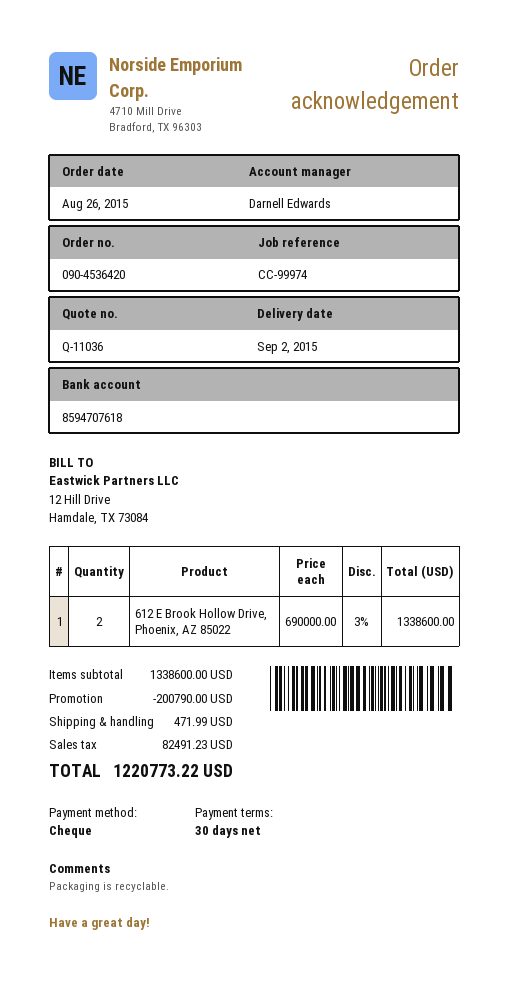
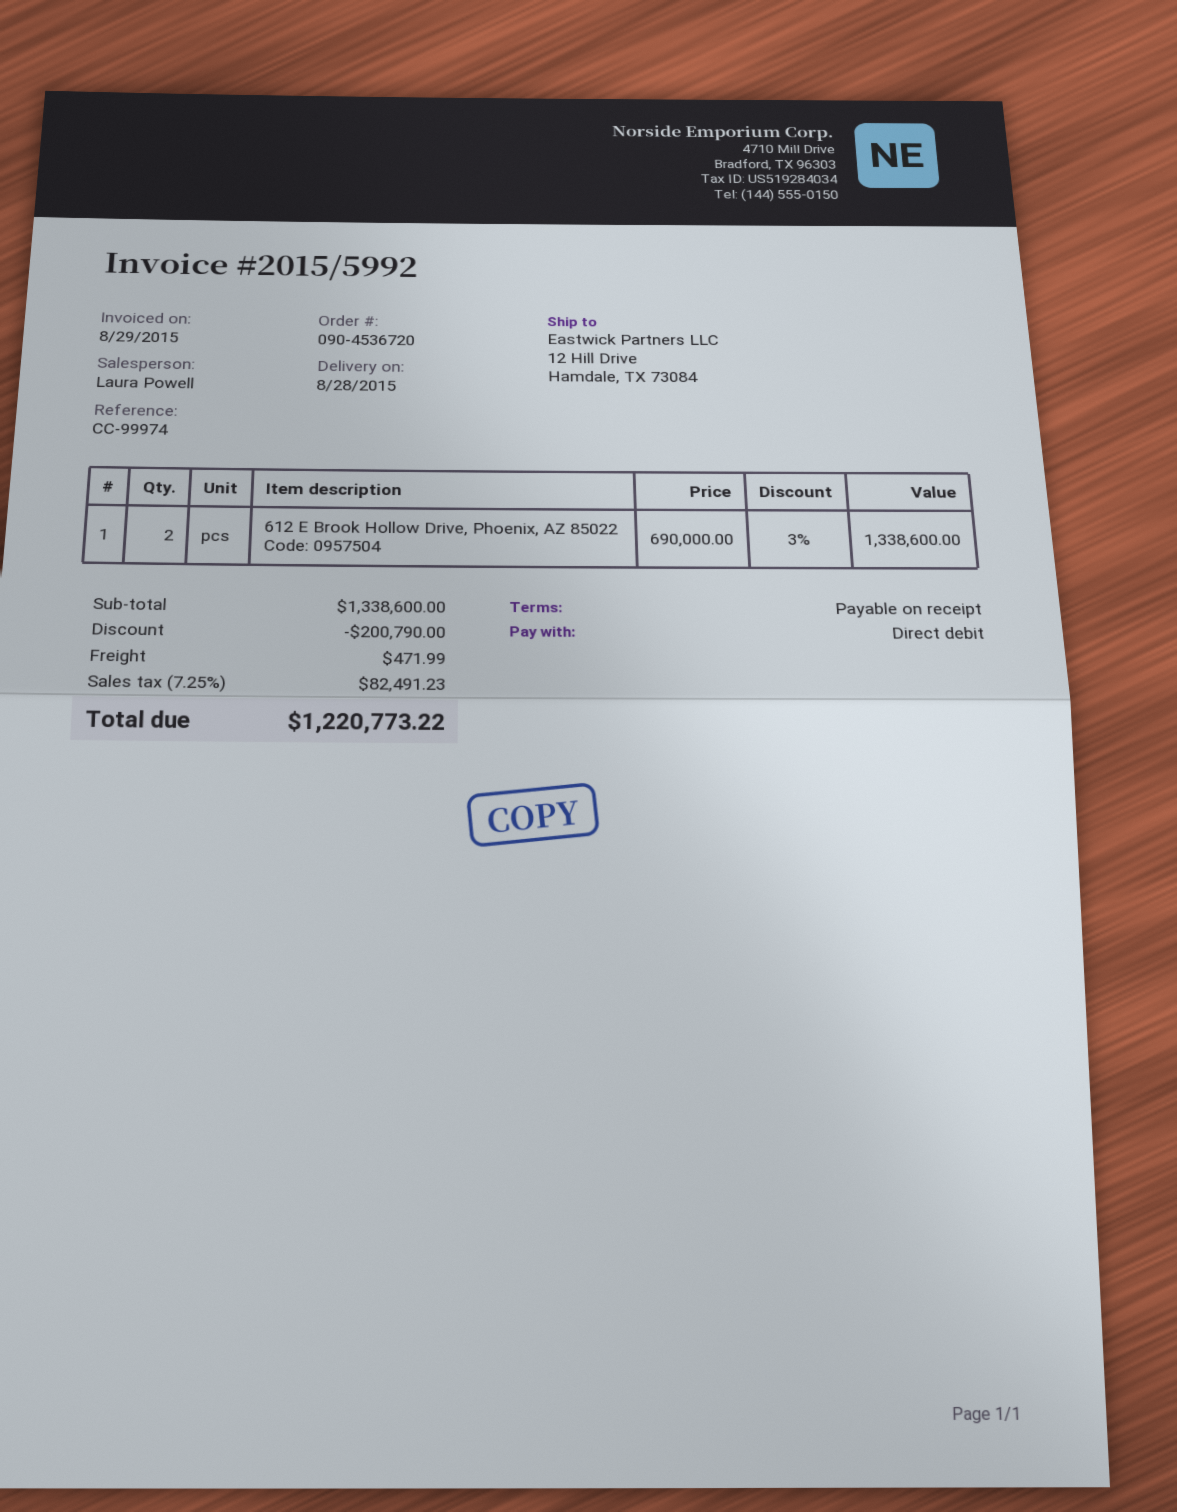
order number: 090-4536420 -> 090-4536720
delivery date: 2015-09-02 -> 2015-08-28
payment terms: 30 days -> on receipt
sales rep: Darnell Edwards -> Laura Powell
payment method: cheque -> direct debit

